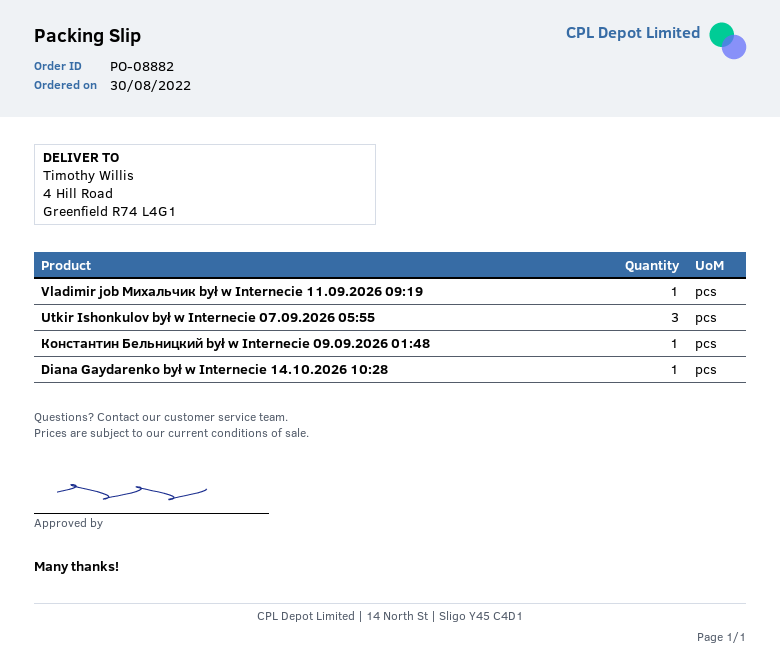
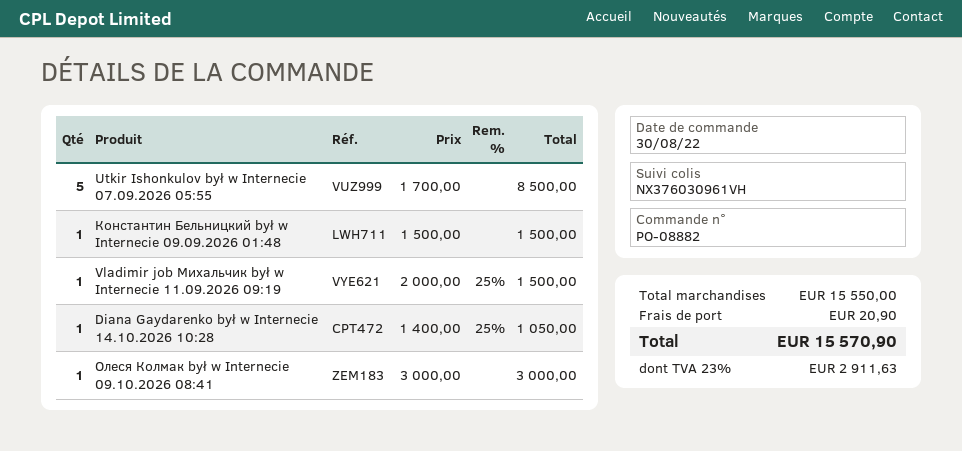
Utkir Ishonkulov był w Internecie 07.09.2026 05:55: 3 -> 5
Олеся Колмак był w Internecie 09.10.2026 08:41: none -> 1

